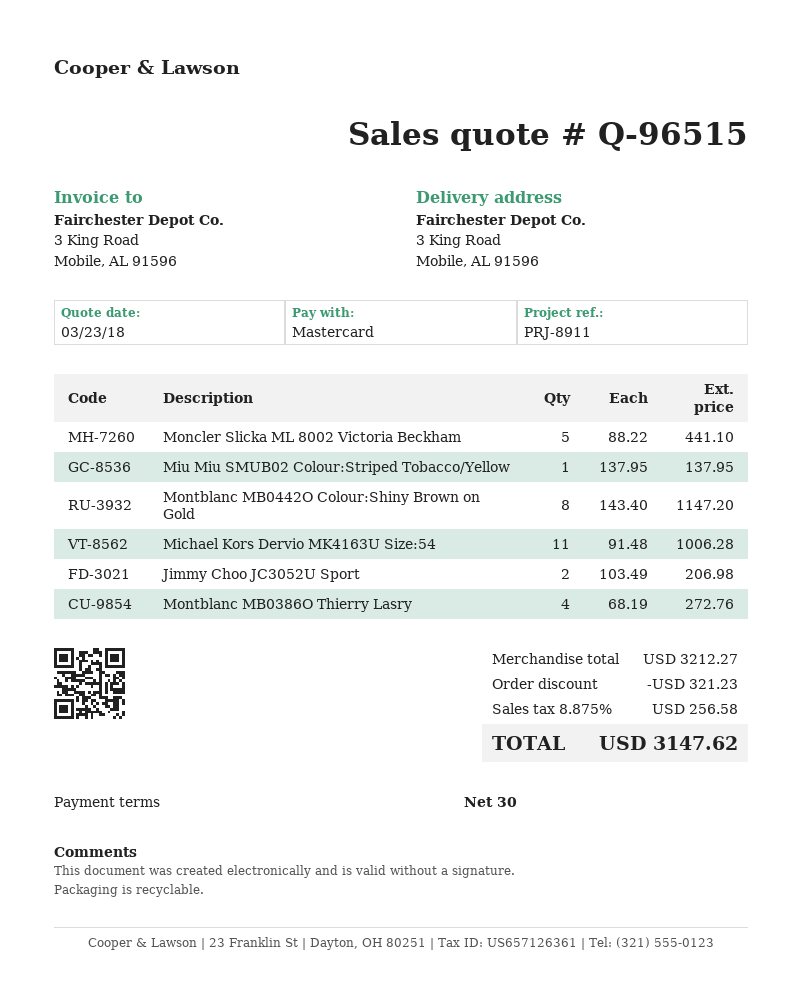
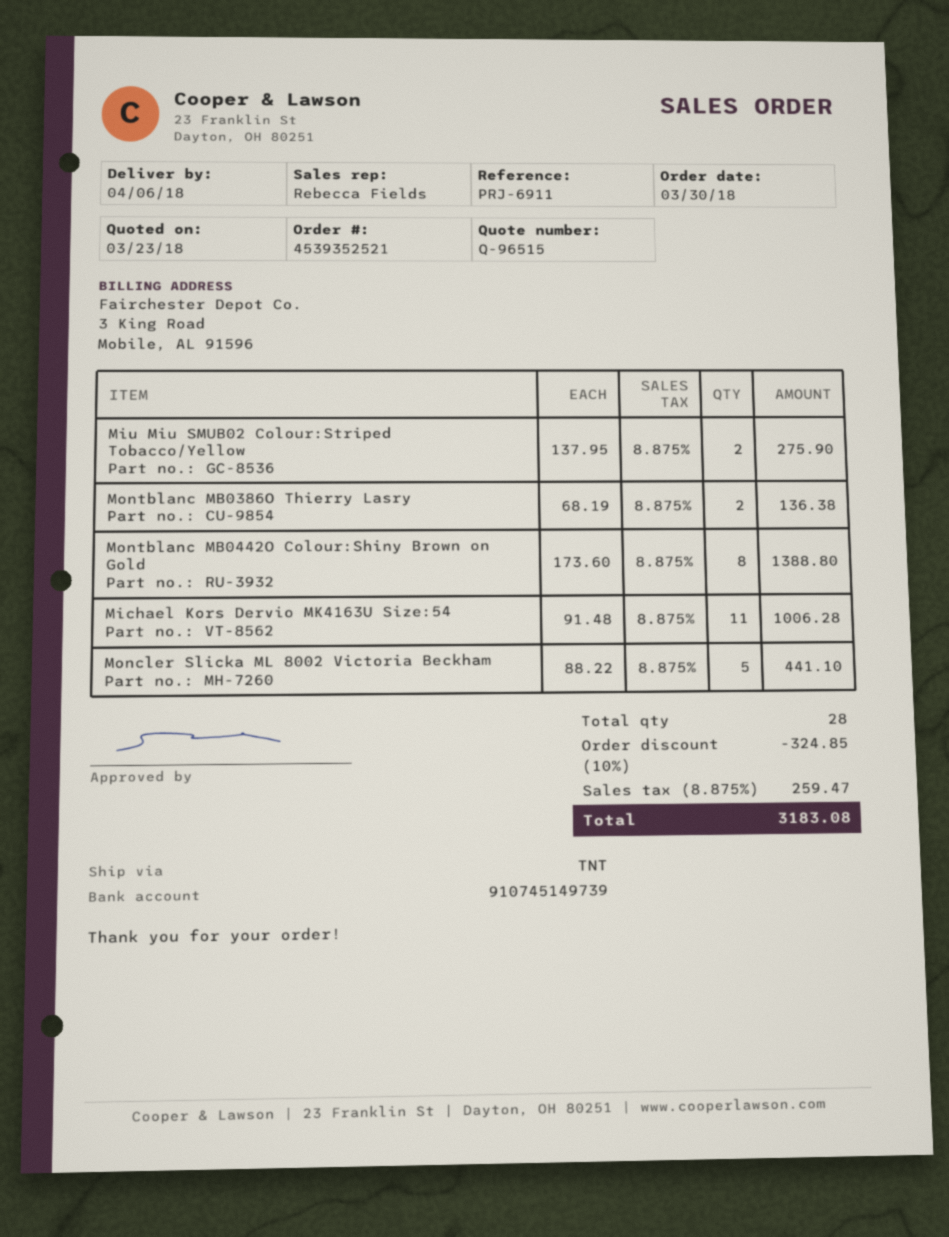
reference: PRJ-8911 -> PRJ-6911
Miu Miu SMUB02 Colour:Striped Tobacco/Yellow: 1 x 137.95 = 137.95 -> 2 x 137.95 = 275.90
Montblanc MB0442O Colour:Shiny Brown on Gold: 8 x 143.40 = 1147.20 -> 8 x 173.60 = 1388.80
Jimmy Choo JC3052U Sport: 2 x 103.49 = 206.98 -> none
Montblanc MB0386O Thierry Lasry: 4 x 68.19 = 272.76 -> 2 x 68.19 = 136.38
discount: 321.23 -> 324.85
tax: 8.875% = 256.58 -> 8.875% = 259.47
total: 3147.62 -> 3183.08

